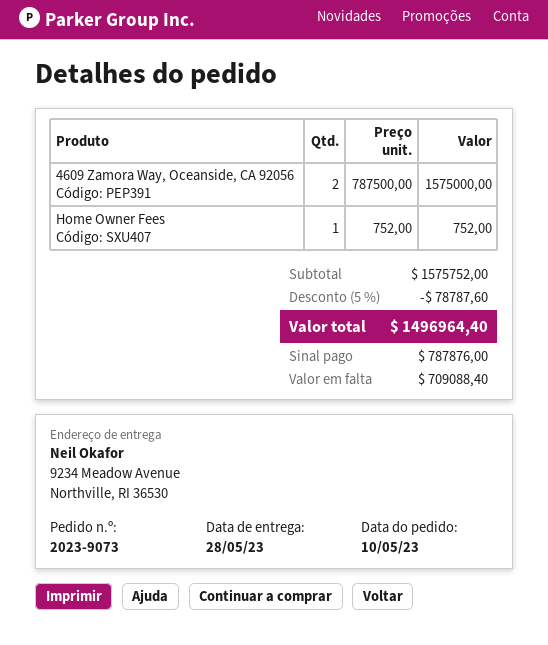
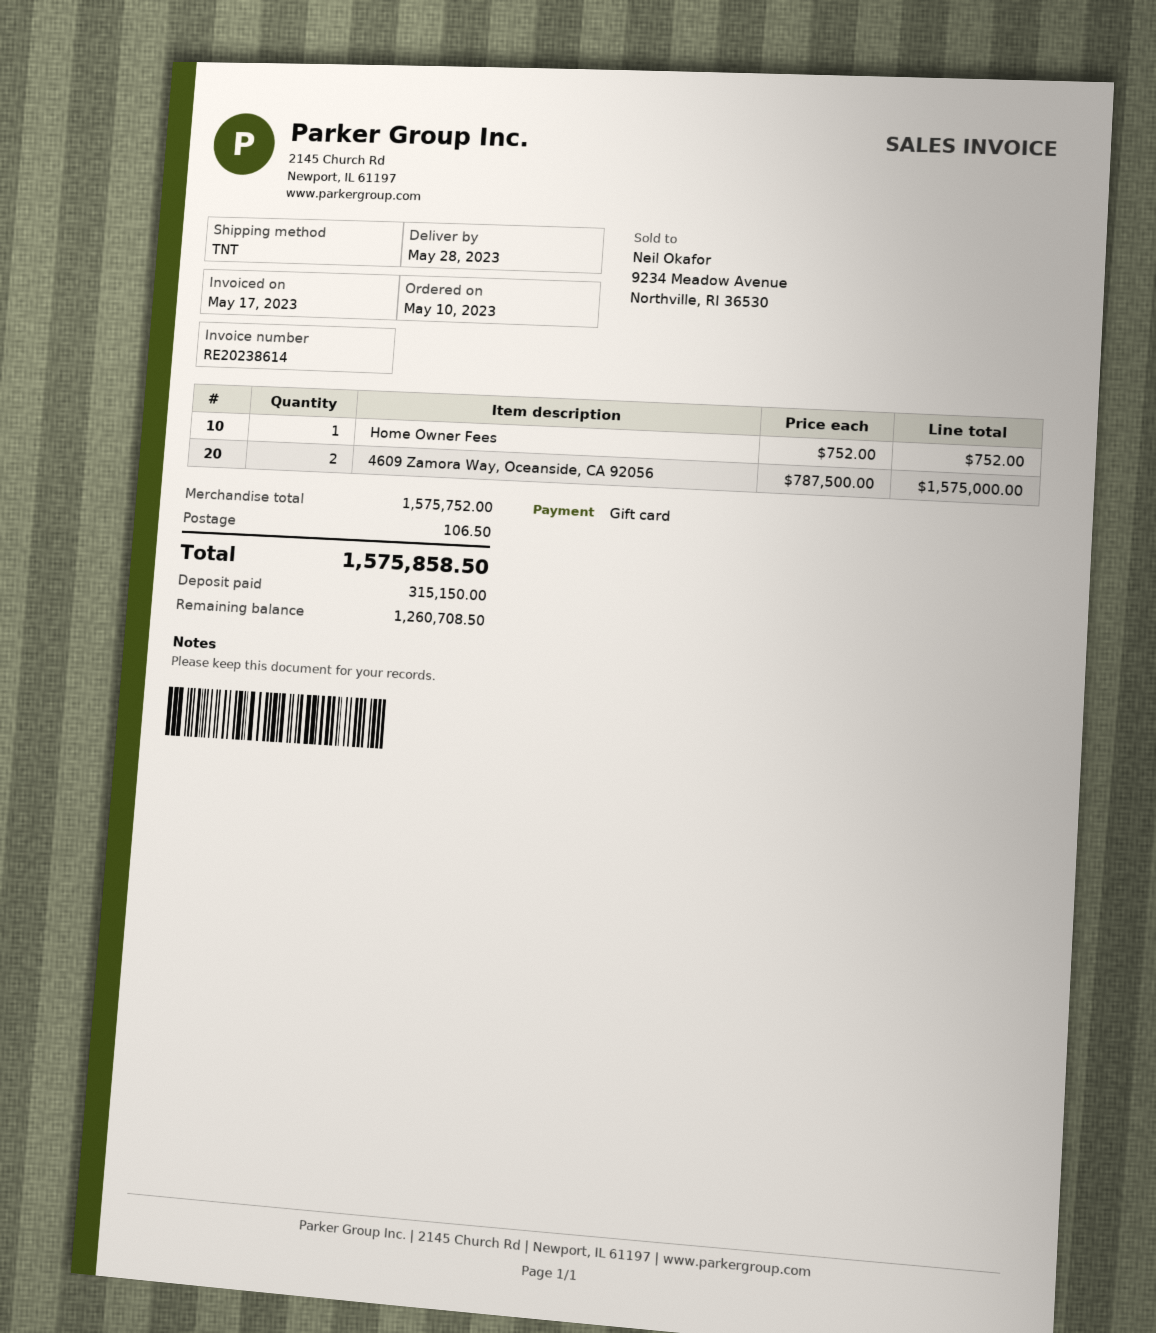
discount: 5% = 78787.60 -> none
shipping: none -> 106.50
total: 1496964.40 -> 1575858.50
deposit: 787876.00 -> 315150.00
balance: 709088.40 -> 1260708.50

